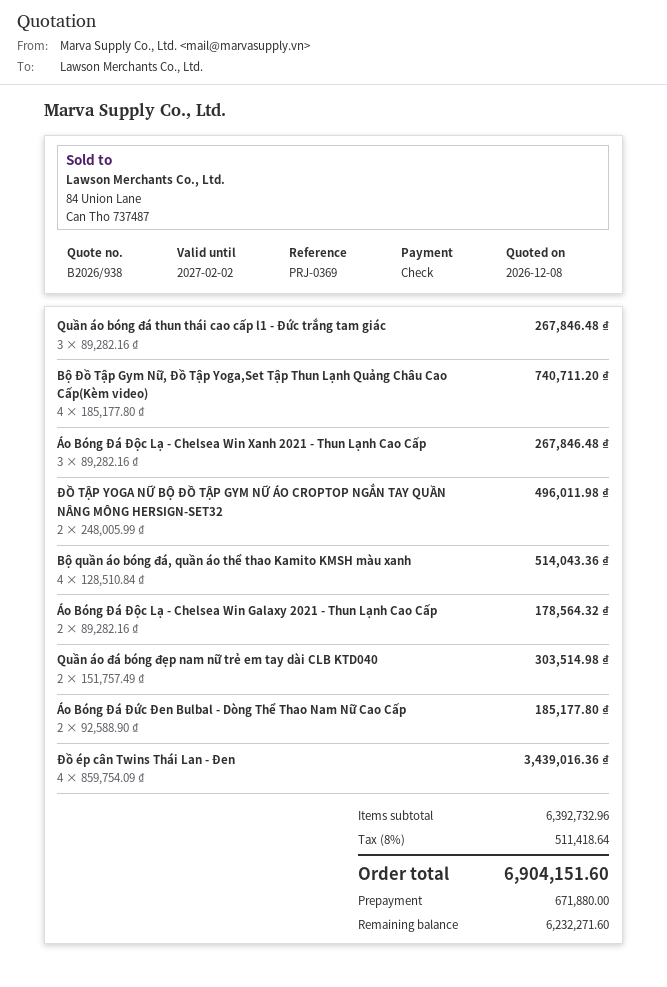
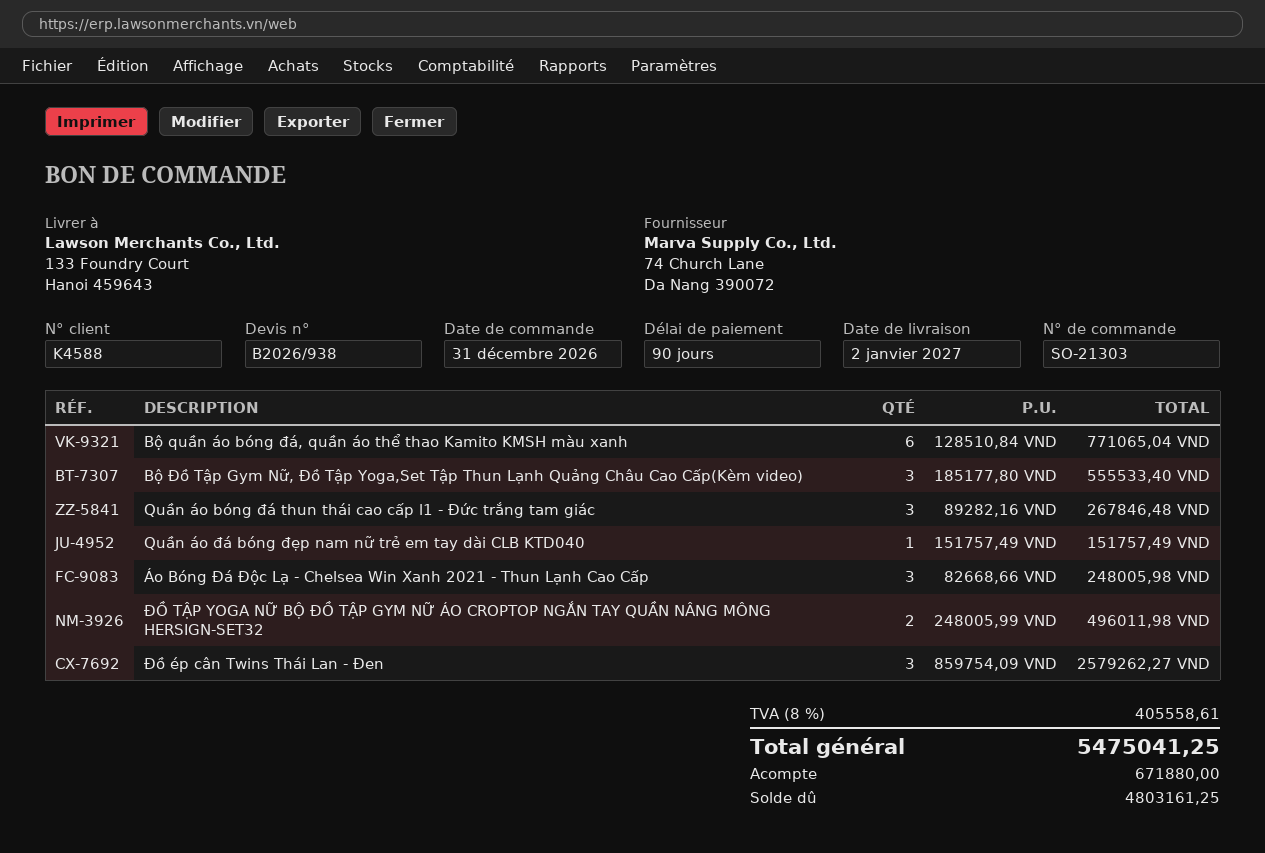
Bộ Đồ Tập Gym Nữ, Đồ Tập Yoga,Set Tập Thun Lạnh Quảng Châu Cao Cấp(Kèm video): 4 x 185177.80 = 740711.20 -> 3 x 185177.80 = 555533.40
Áo Bóng Đá Độc Lạ - Chelsea Win Xanh 2021 - Thun Lạnh Cao Cấp: 3 x 89282.16 = 267846.48 -> 3 x 82668.66 = 248005.98
Bộ quần áo bóng đá, quần áo thể thao Kamito KMSH màu xanh: 4 x 128510.84 = 514043.36 -> 6 x 128510.84 = 771065.04
Áo Bóng Đá Độc Lạ - Chelsea Win Galaxy 2021 - Thun Lạnh Cao Cấp: 2 x 89282.16 = 178564.32 -> none
Quần áo đá bóng đẹp nam nữ trẻ em tay dài CLB KTD040: 2 x 151757.49 = 303514.98 -> 1 x 151757.49 = 151757.49
Áo Bóng Đá Đức Đen Bulbal - Dòng Thể Thao Nam Nữ Cao Cấp: 2 x 92588.90 = 185177.80 -> none
Đồ ép cân Twins Thái Lan - Đen: 4 x 859754.09 = 3439016.36 -> 3 x 859754.09 = 2579262.27
tax: 8% = 511418.64 -> 8% = 405558.61
total: 6904151.60 -> 5475041.25
balance: 6232271.60 -> 4803161.25

